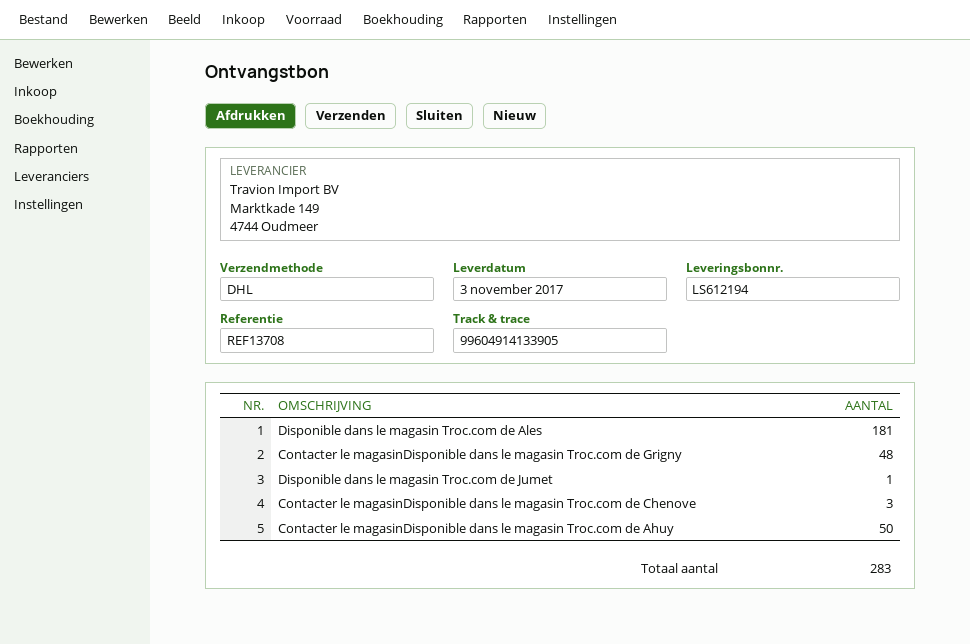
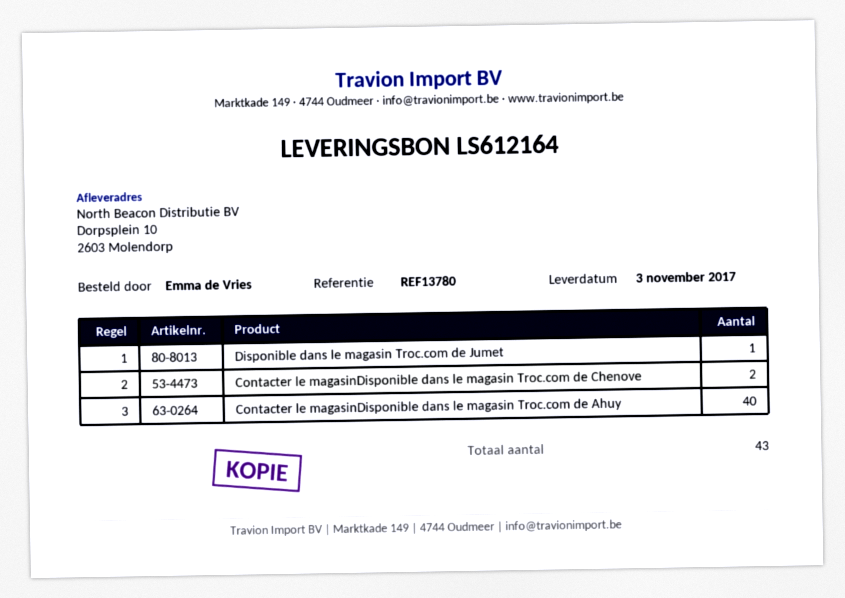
delivery note number: LS612194 -> LS612164
reference: REF13708 -> REF13780
Disponible dans le magasin Troc.com de Ales: 181 -> none
Contacter le magasinDisponible dans le magasin Troc.com de Grigny: 48 -> none
Contacter le magasinDisponible dans le magasin Troc.com de Chenove: 3 -> 2
Contacter le magasinDisponible dans le magasin Troc.com de Ahuy: 50 -> 40
total quantity: 283 -> 43

